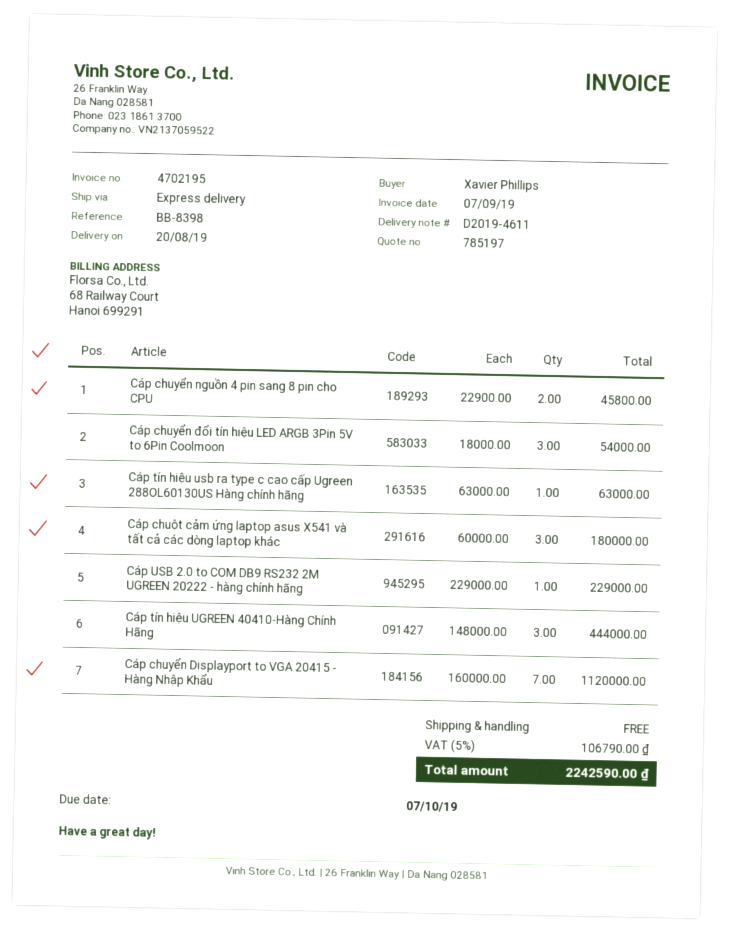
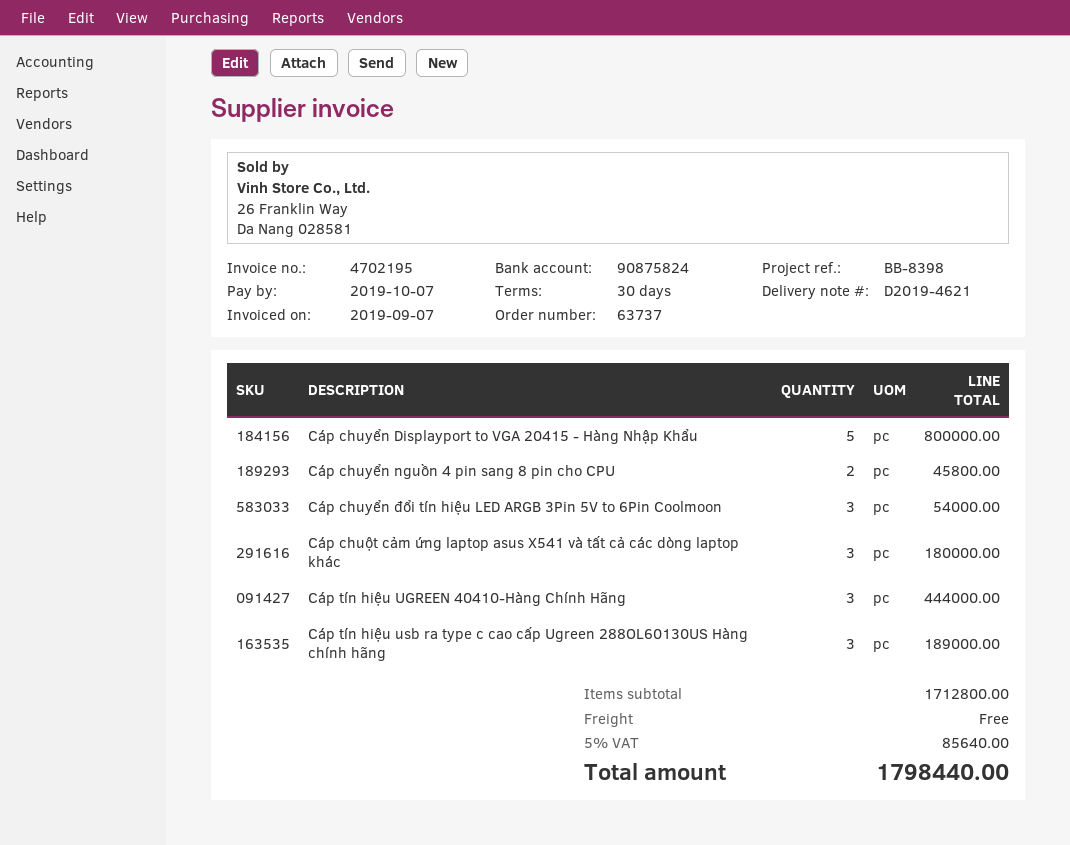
delivery note number: D2019-4611 -> D2019-4621
Cáp tín hiệu usb ra type c cao cấp Ugreen 288OL60130US Hàng chính hãng: 1 for 63000.00 -> 3 for 189000.00
Cáp USB 2.0 to COM DB9 RS232 2M UGREEN 20222 - hàng chính hãng: 1 for 229000.00 -> none
Cáp chuyển Displayport to VGA 20415 - Hàng Nhập Khẩu: 7 for 1120000.00 -> 5 for 800000.00
tax: 5% = 106790.00 -> 5% = 85640.00
total: 2242590.00 -> 1798440.00

